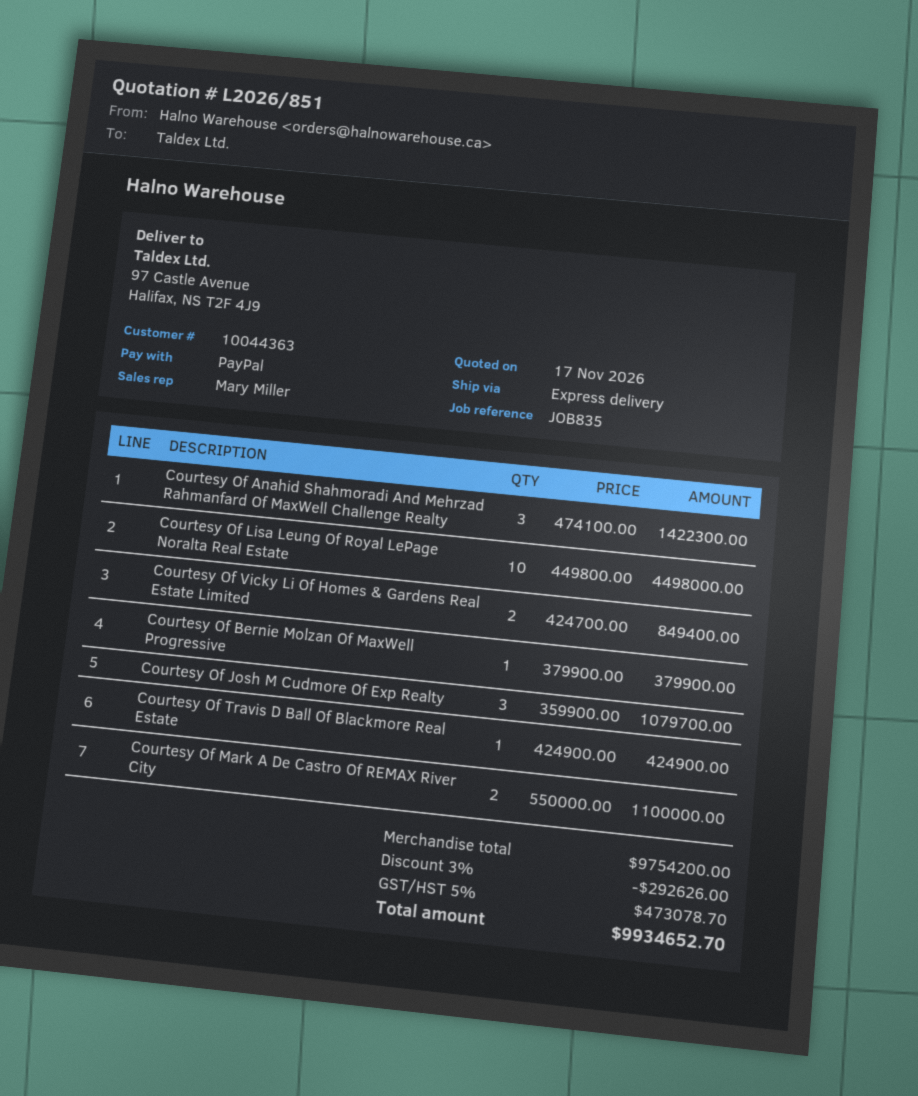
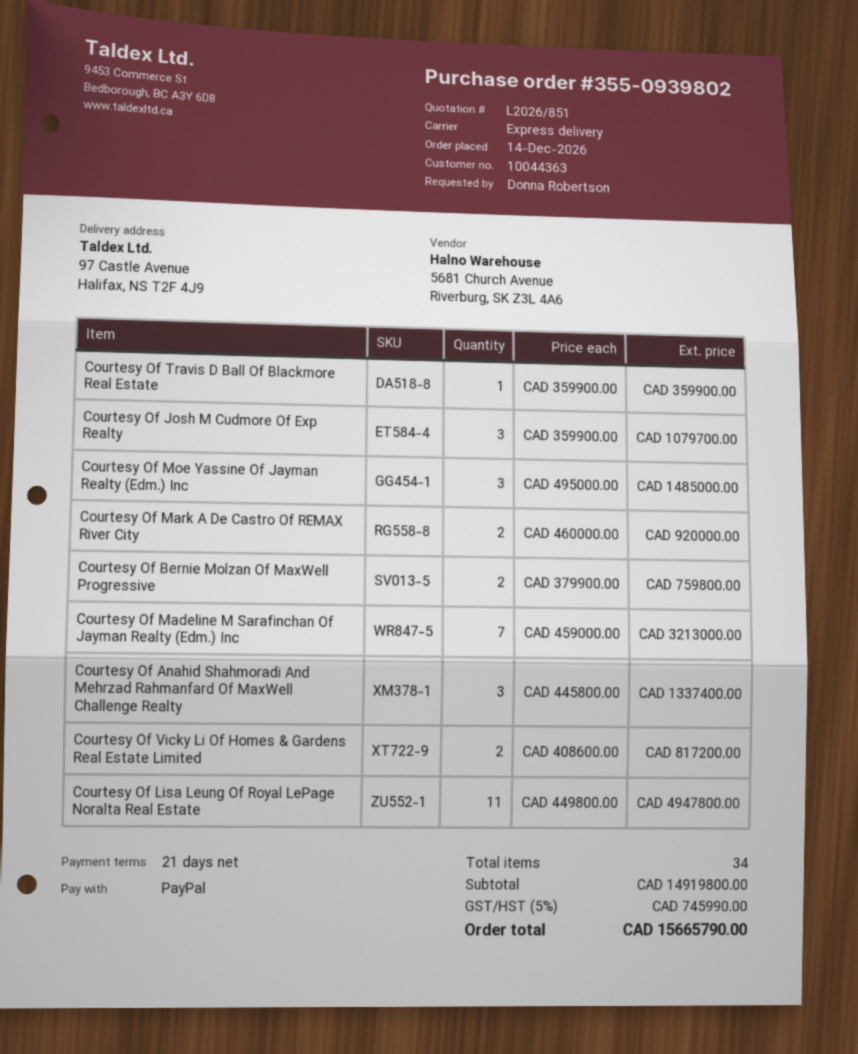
Courtesy Of Anahid Shahmoradi And Mehrzad Rahmanfard Of MaxWell Challenge Realty: 3 x 474100.00 = 1422300.00 -> 3 x 445800.00 = 1337400.00
Courtesy Of Lisa Leung Of Royal LePage Noralta Real Estate: 10 x 449800.00 = 4498000.00 -> 11 x 449800.00 = 4947800.00
Courtesy Of Vicky Li Of Homes & Gardens Real Estate Limited: 2 x 424700.00 = 849400.00 -> 2 x 408600.00 = 817200.00
Courtesy Of Bernie Molzan Of MaxWell Progressive: 1 x 379900.00 = 379900.00 -> 2 x 379900.00 = 759800.00
Courtesy Of Travis D Ball Of Blackmore Real Estate: 1 x 424900.00 = 424900.00 -> 1 x 359900.00 = 359900.00
Courtesy Of Mark A De Castro Of REMAX River City: 2 x 550000.00 = 1100000.00 -> 2 x 460000.00 = 920000.00
Courtesy Of Moe Yassine Of Jayman Realty (Edm.) Inc: none -> 3 x 495000.00 = 1485000.00
Courtesy Of Madeline M Sarafinchan Of Jayman Realty (Edm.) Inc: none -> 7 x 459000.00 = 3213000.00
subtotal: 9754200.00 -> 14919800.00
discount: 3% = 292626.00 -> none
tax: 5% = 473078.70 -> 5% = 745990.00
total: 9934652.70 -> 15665790.00

